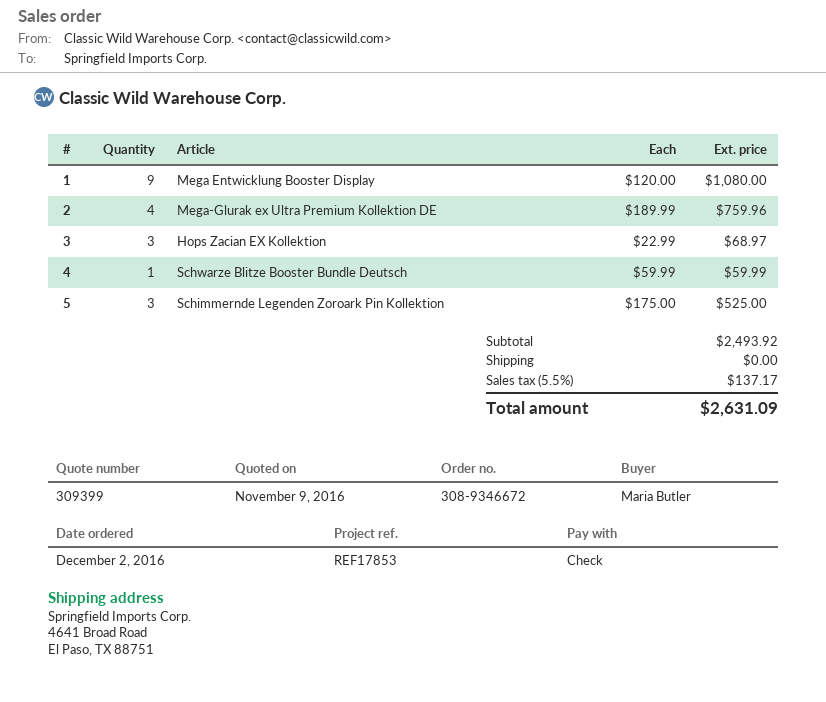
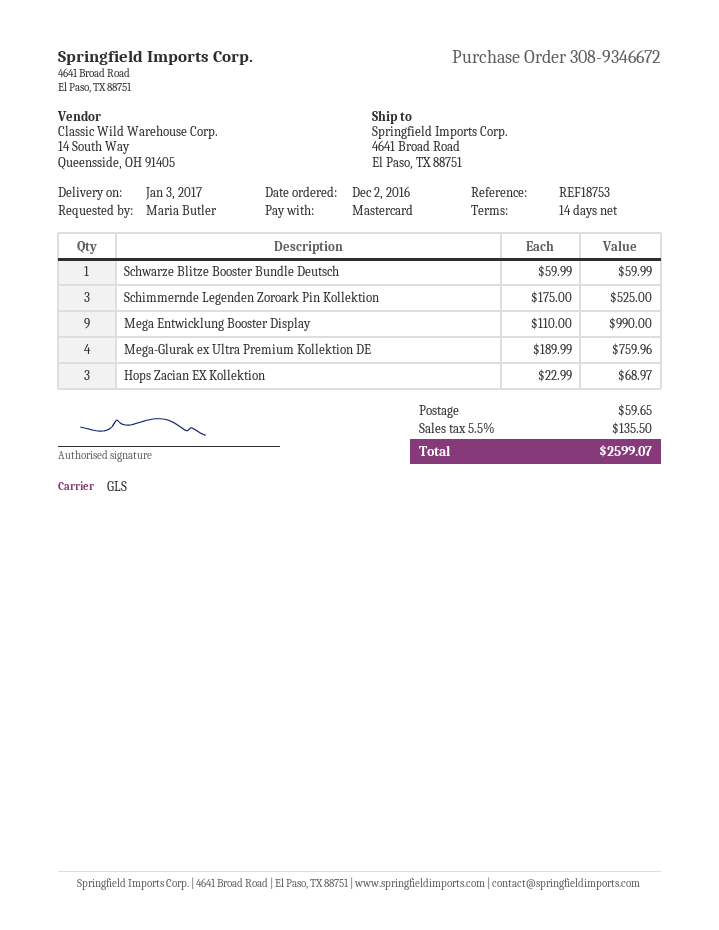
reference: REF17853 -> REF18753
payment method: cheque -> Mastercard
Mega Entwicklung Booster Display: 9 x 120.00 = 1080.00 -> 9 x 110.00 = 990.00
shipping: 0.00 -> 59.65
tax: 5.5% = 137.17 -> 5.5% = 135.50
total: 2631.09 -> 2599.07

